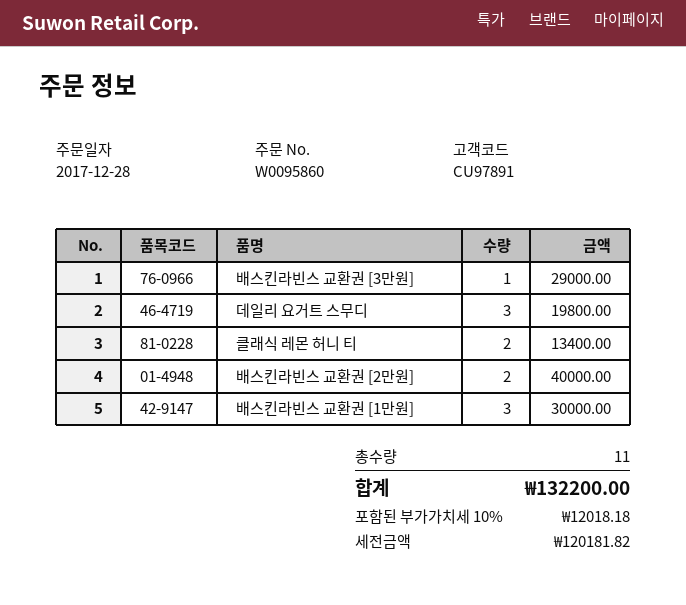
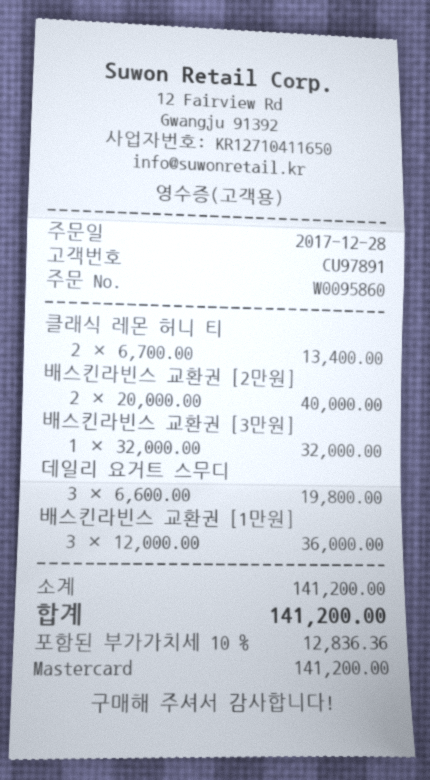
배스킨라빈스 교환권 [3만원]: 1 for 29000.00 -> 1 for 32000.00
배스킨라빈스 교환권 [1만원]: 3 for 30000.00 -> 3 for 36000.00
tax: 10% = 12018.18 -> 10% = 12836.36
total: 132200.00 -> 141200.00

